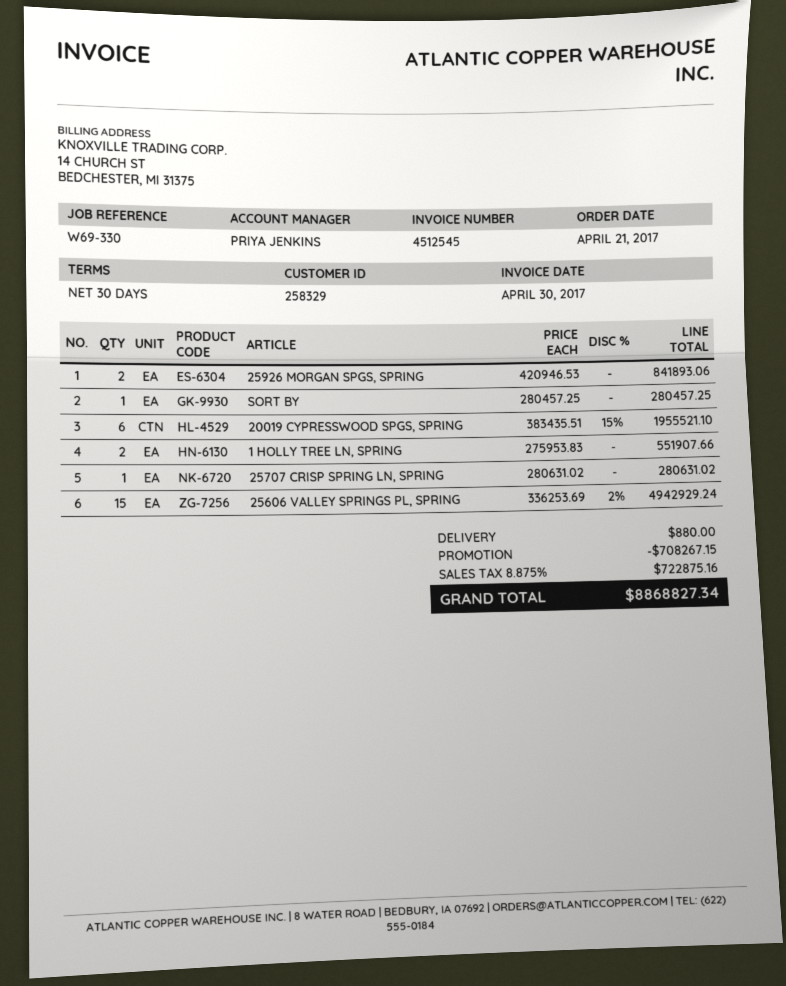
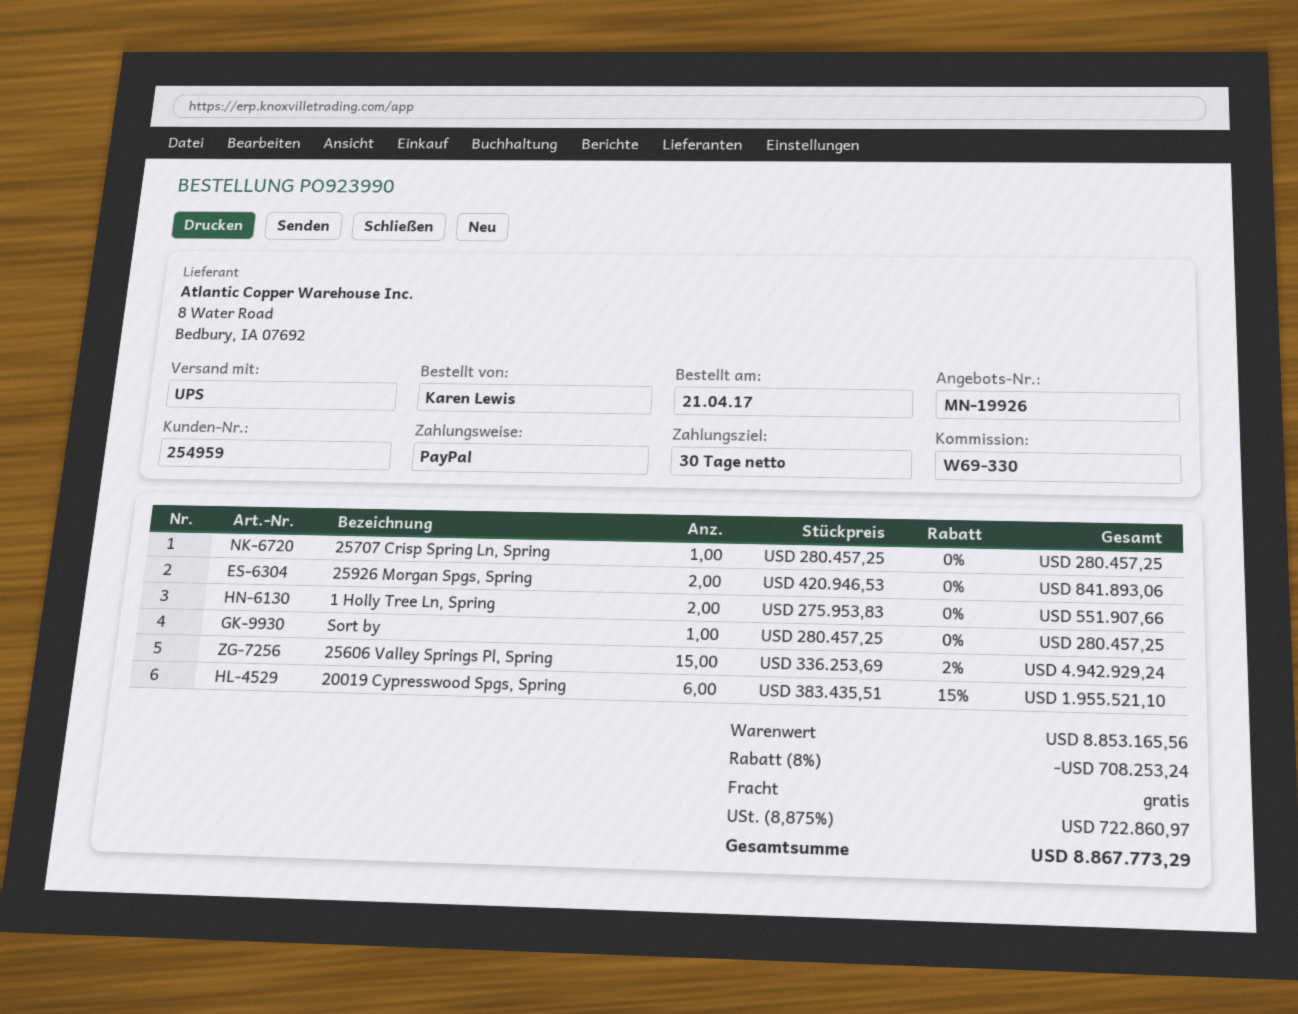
customer number: 258329 -> 254959
25707 CRISP SPRING LN, SPRING: 1 x 280631.02 = 280631.02 -> 1 x 280457.25 = 280457.25
discount: 708267.15 -> 708253.24
shipping: 880.00 -> 0.00
tax: 8.875% = 722875.16 -> 8.875% = 722860.97
total: 8868827.34 -> 8867773.29

